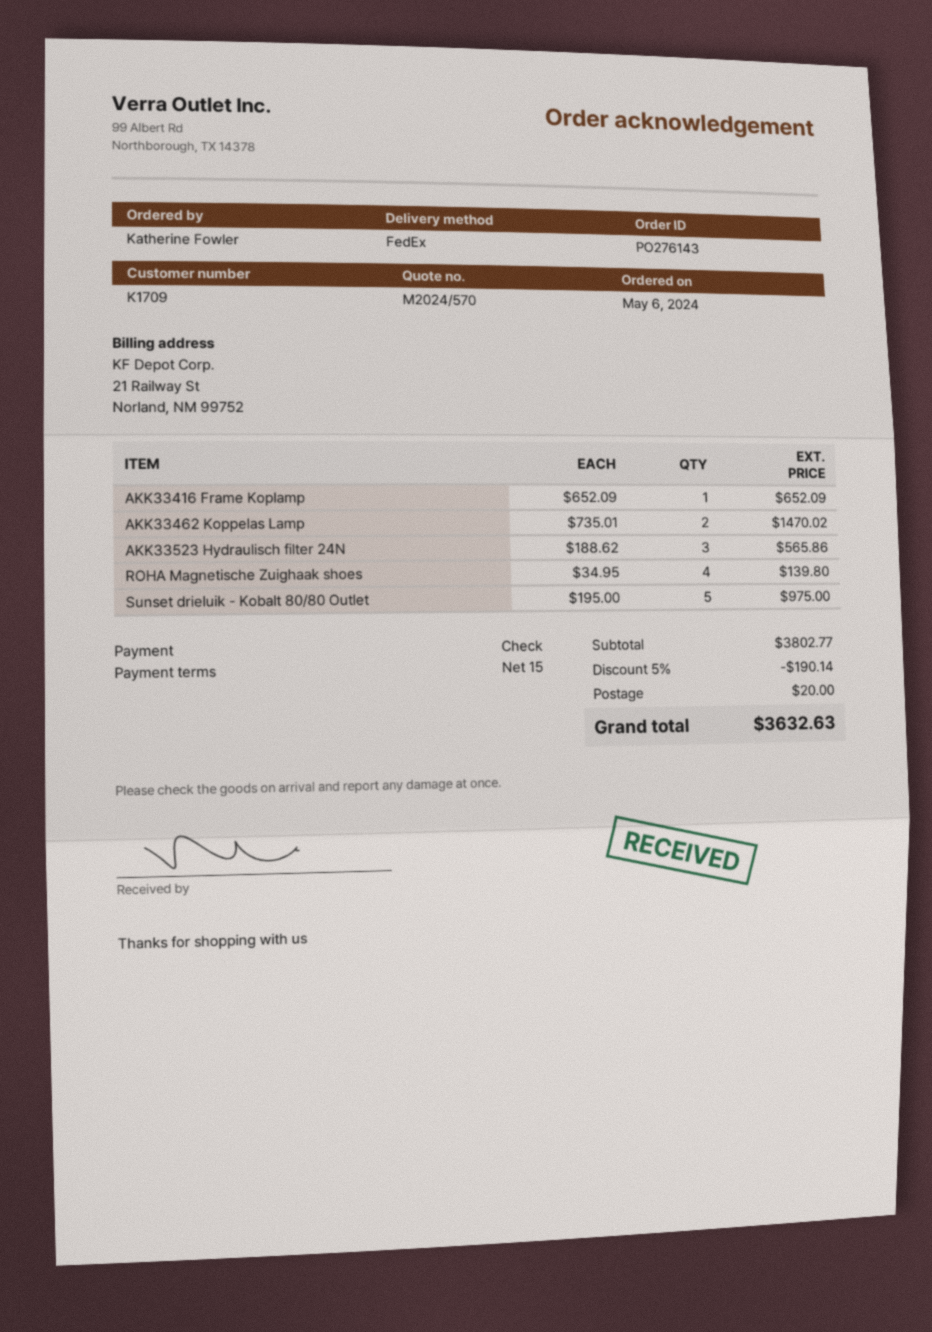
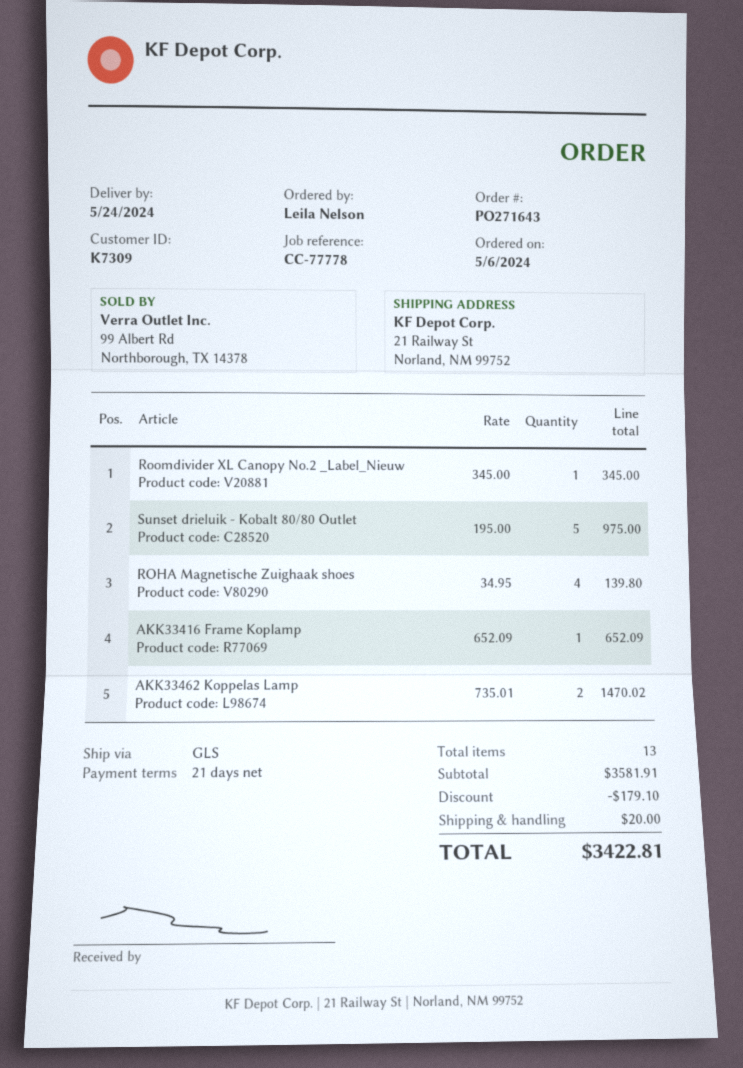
order number: PO276143 -> PO271643
payment terms: 15 days -> 21 days
customer number: K1709 -> K7309
ordered by: Katherine Fowler -> Leila Nelson
shipping method: FedEx -> GLS
AKK33523 Hydraulisch filter 24N: 3 x 188.62 = 565.86 -> none
Roomdivider XL Canopy No.2 _Label_Nieuw: none -> 1 x 345.00 = 345.00
subtotal: 3802.77 -> 3581.91
discount: 190.14 -> 179.10
total: 3632.63 -> 3422.81

